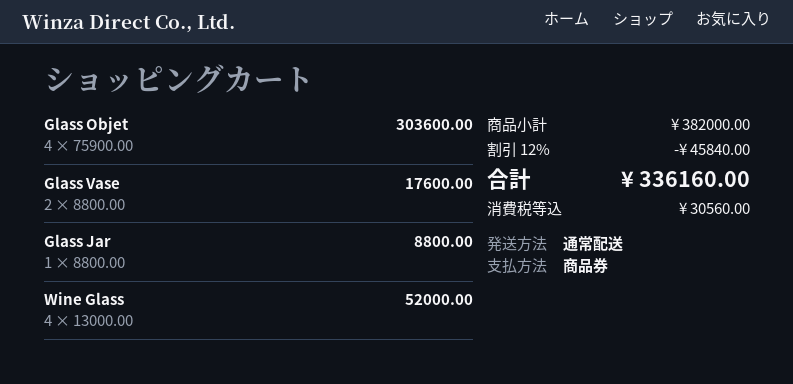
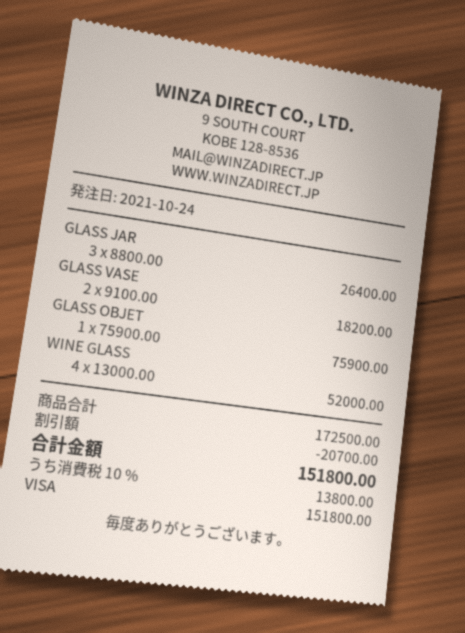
payment method: gift card -> Visa
Glass Objet: 4 x 75900.00 = 303600.00 -> 1 x 75900.00 = 75900.00
Glass Vase: 2 x 8800.00 = 17600.00 -> 2 x 9100.00 = 18200.00
Glass Jar: 1 x 8800.00 = 8800.00 -> 3 x 8800.00 = 26400.00
subtotal: 382000.00 -> 172500.00
discount: 45840.00 -> 20700.00
tax: 30560.00 -> 13800.00
total: 336160.00 -> 151800.00

